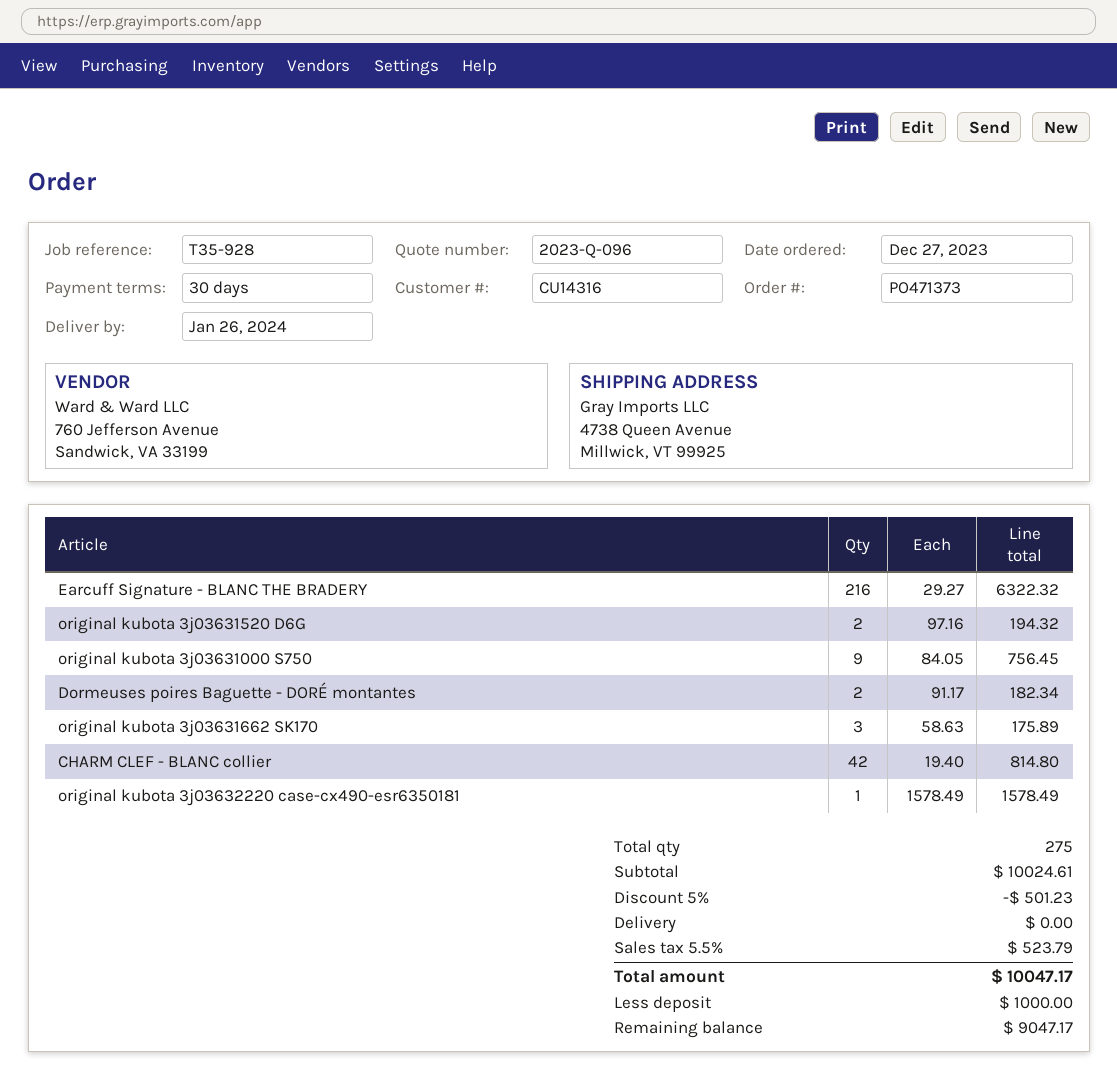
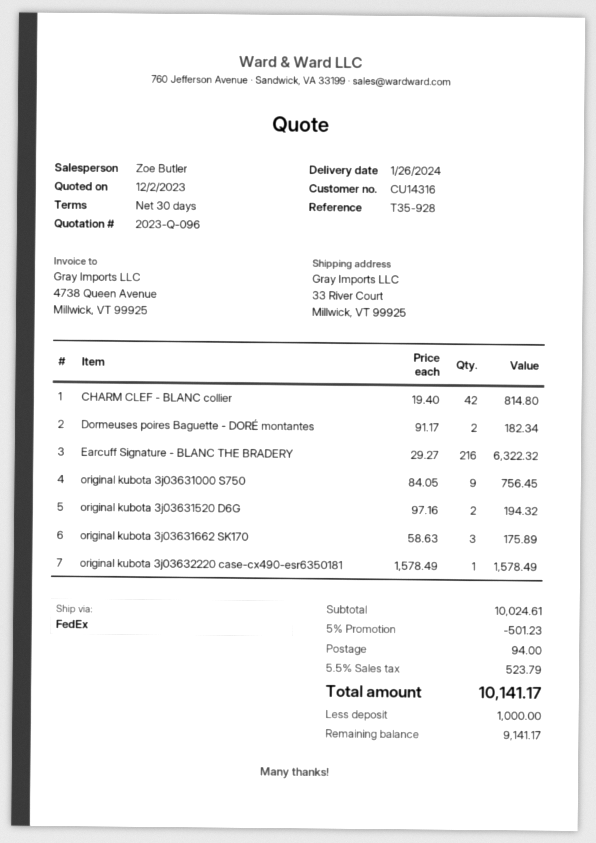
ship to: 4738 Queen Avenue, Millwick, VT 99925 -> 33 River Court, Millwick, VT 99925
shipping: 0.00 -> 94.00
total: 10047.17 -> 10141.17
balance: 9047.17 -> 9141.17

